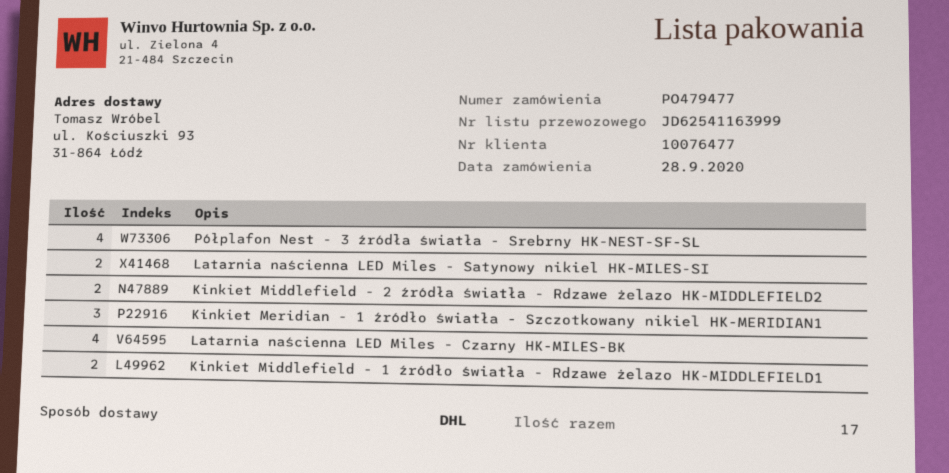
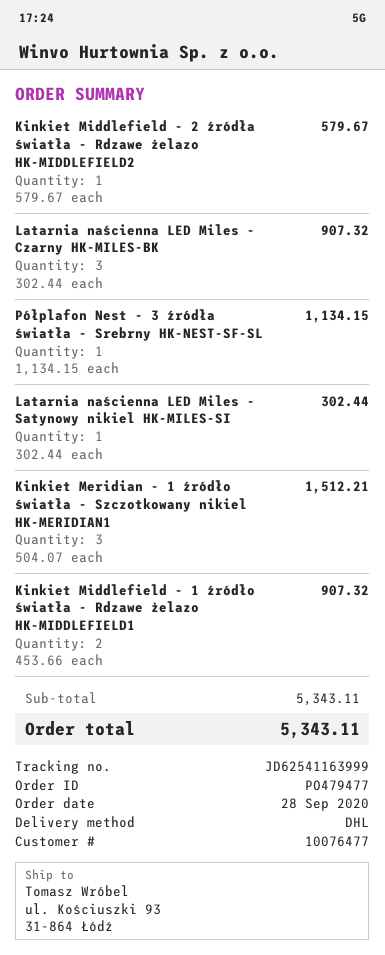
Półplafon Nest - 3 źródła światła - Srebrny HK-NEST-SF-SL: 4 -> 1
Latarnia naścienna LED Miles - Satynowy nikiel HK-MILES-SI: 2 -> 1
Kinkiet Middlefield - 2 źródła światła - Rdzawe żelazo HK-MIDDLEFIELD2: 2 -> 1
Latarnia naścienna LED Miles - Czarny HK-MILES-BK: 4 -> 3

